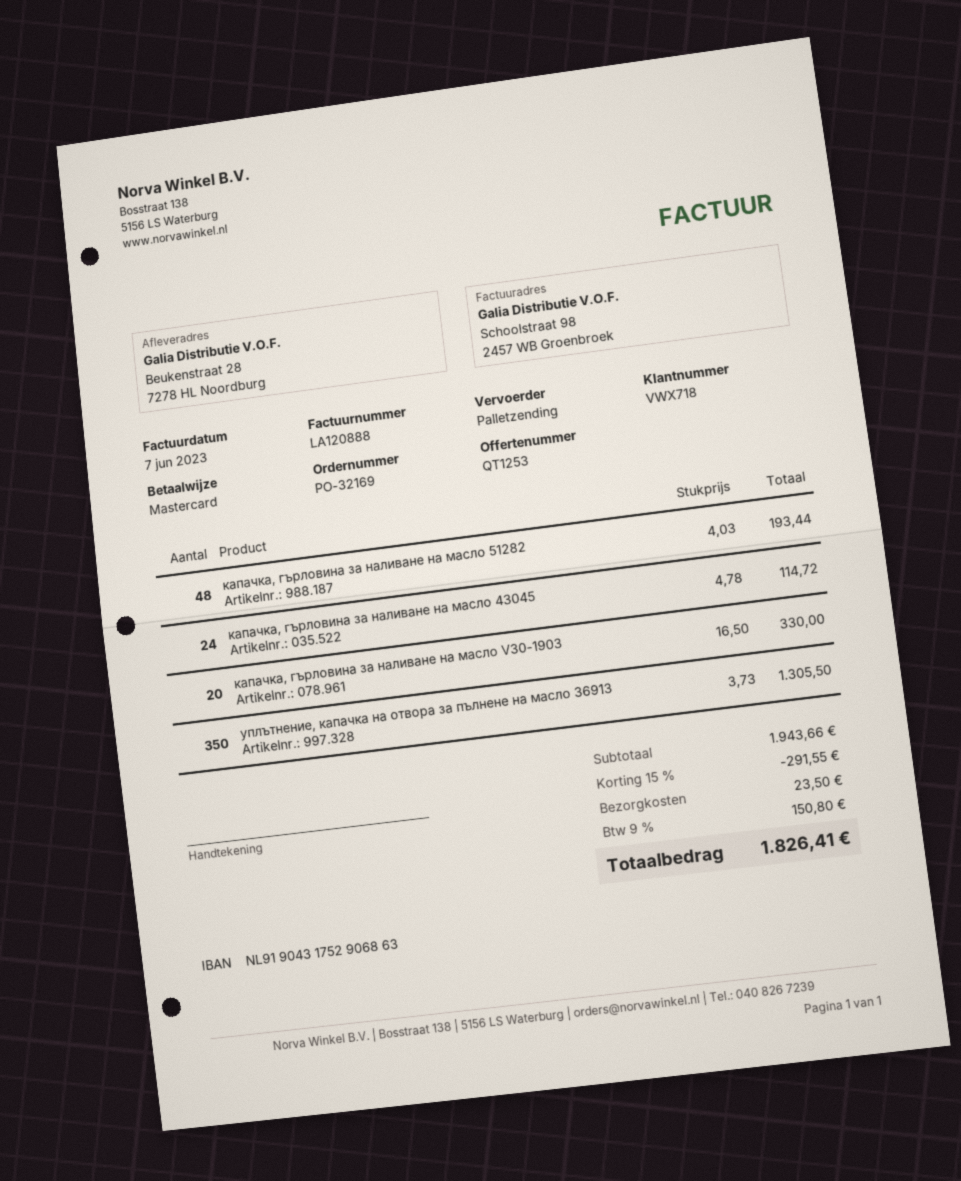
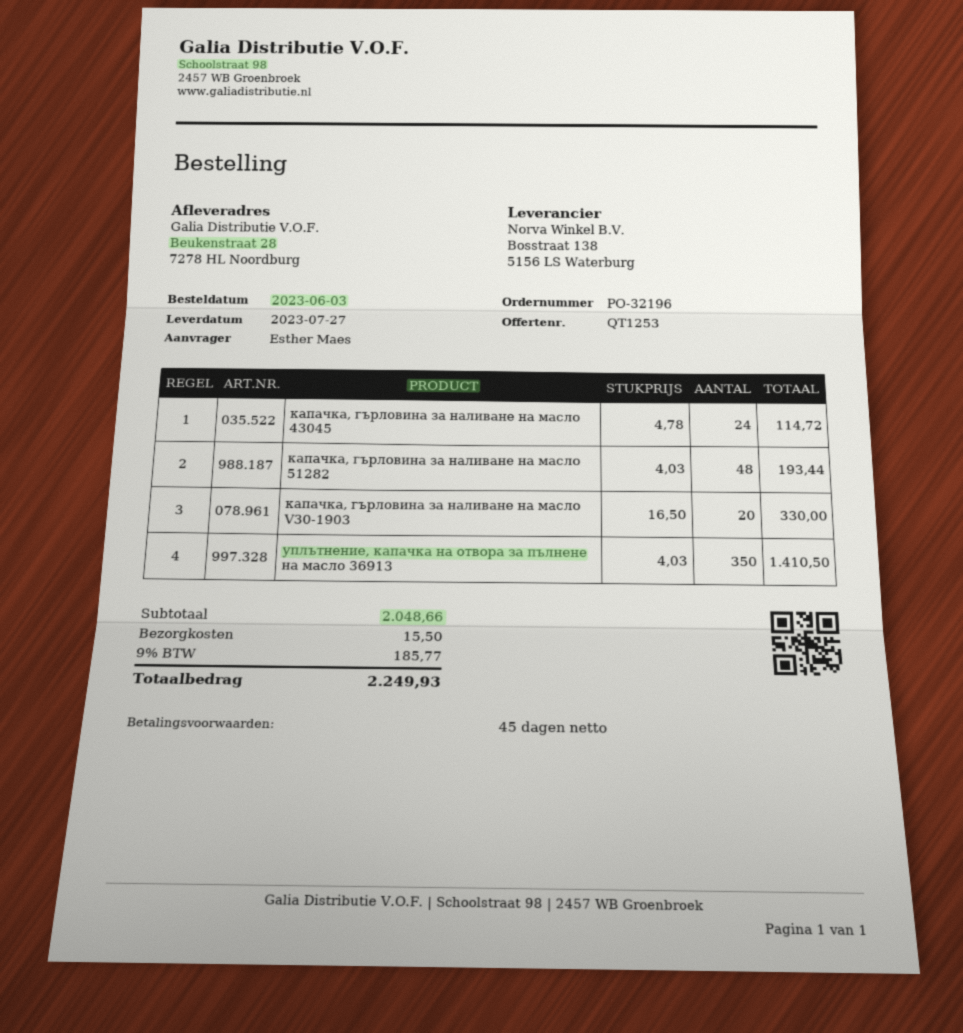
order number: PO-32169 -> PO-32196
уплътнение, капачка на отвора за пълнене на масло 36913: 350 x 3.73 = 1305.50 -> 350 x 4.03 = 1410.50
subtotal: 1943.66 -> 2048.66
discount: 15% = 291.55 -> none
shipping: 23.50 -> 15.50
tax: 9% = 150.80 -> 9% = 185.77
total: 1826.41 -> 2249.93

